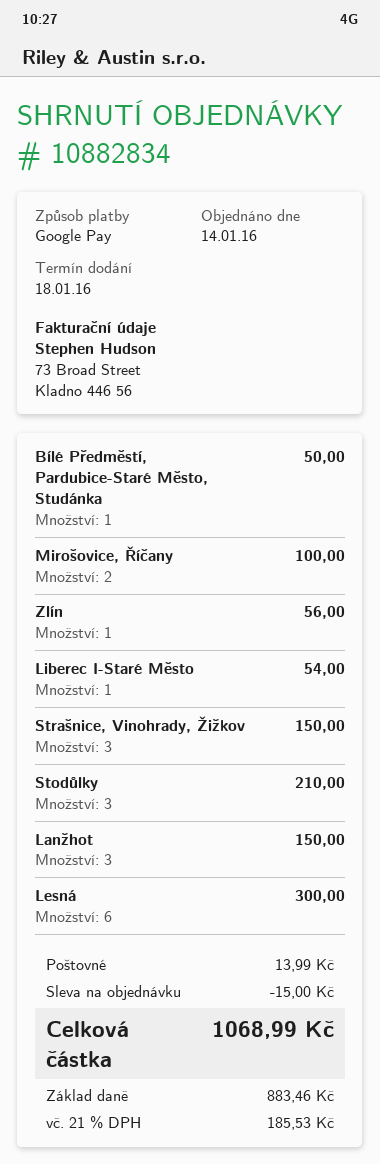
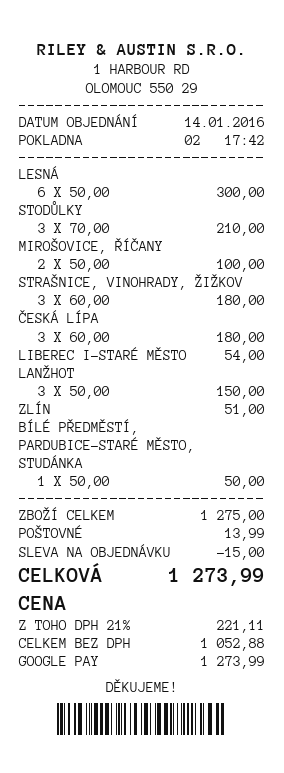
Zlín: 1 for 56.00 -> 1 for 51.00
Strašnice, Vinohrady, Žižkov: 3 for 150.00 -> 3 for 180.00
ČESKÁ LÍPA: none -> 3 for 180.00
net: 883.46 -> 1052.88
tax: 21% = 185.53 -> 21% = 221.11
total: 1068.99 -> 1273.99

